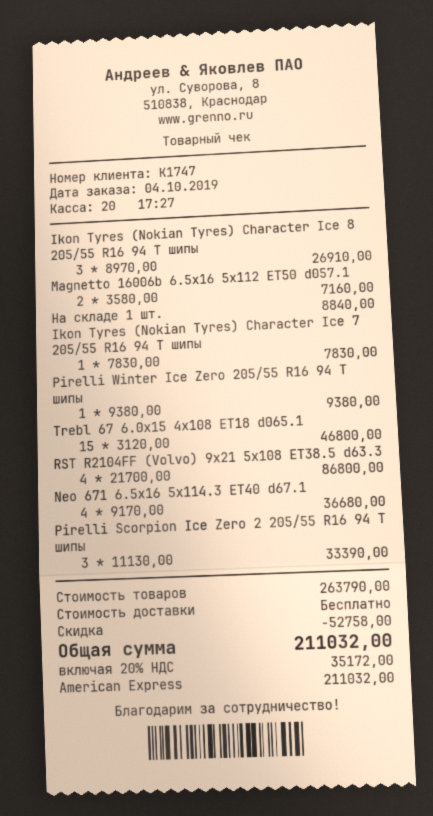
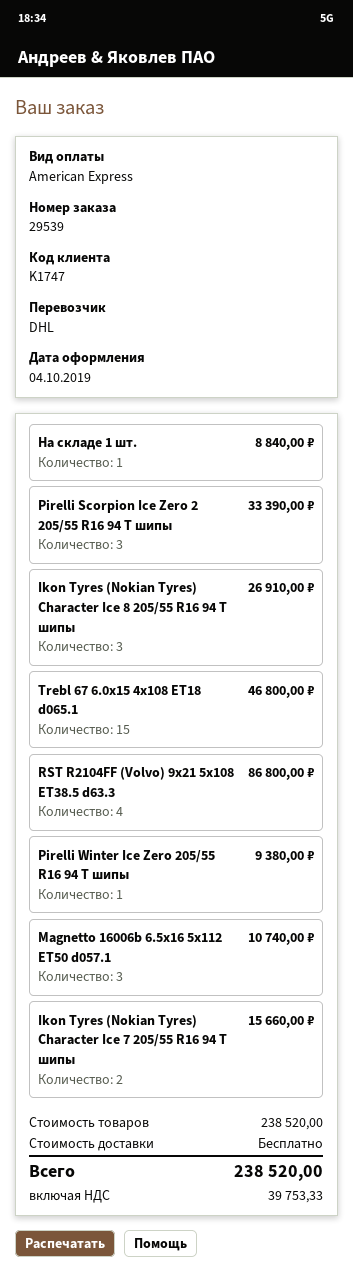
Magnetto 16006b 6.5x16 5x112 ET50 d057.1: 2 for 7160.00 -> 3 for 10740.00
Ikon Tyres (Nokian Tyres) Character Ice 7 205/55 R16 94 T шипы: 1 for 7830.00 -> 2 for 15660.00
Neo 671 6.5x16 5x114.3 ET40 d67.1: 4 for 36680.00 -> none
subtotal: 263790.00 -> 238520.00
discount: 52758.00 -> none
tax: 35172.00 -> 39753.33
total: 211032.00 -> 238520.00

